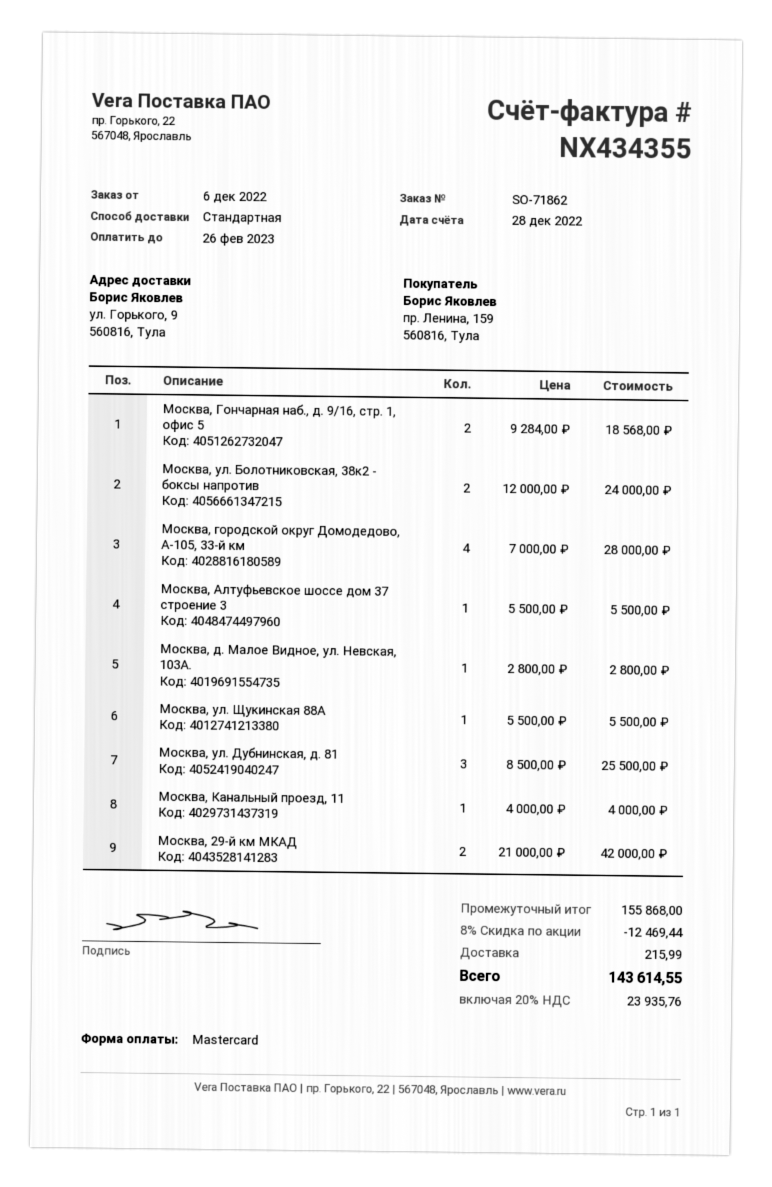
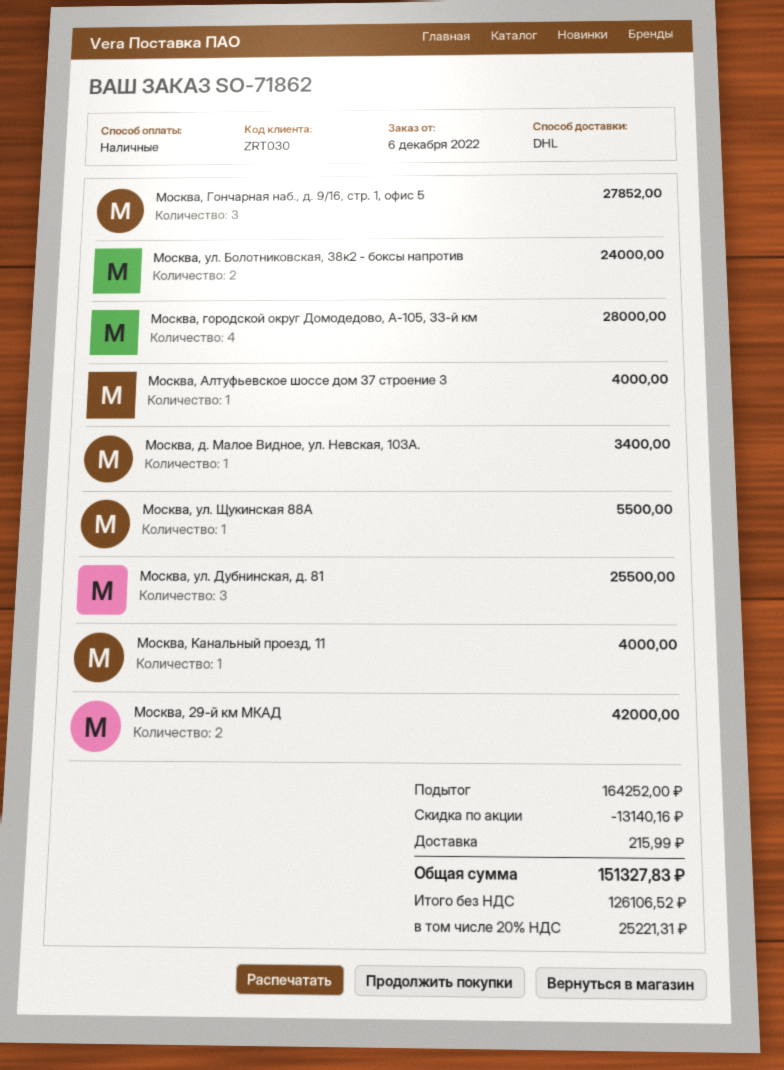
payment method: Mastercard -> cash
shipping method: standard -> DHL
Москва, Гончарная наб., д. 9/16, стр. 1, офис 5: 2 for 18568.00 -> 3 for 27852.00
Москва, Алтуфьевское шоссе дом 37 строение 3: 1 for 5500.00 -> 1 for 4000.00
Москва, д. Малое Видное, ул. Невская, 103А.: 1 for 2800.00 -> 1 for 3400.00
subtotal: 155868.00 -> 164252.00
discount: 12469.44 -> 13140.16
tax: 20% = 23935.76 -> 20% = 25221.31
total: 143614.55 -> 151327.83

